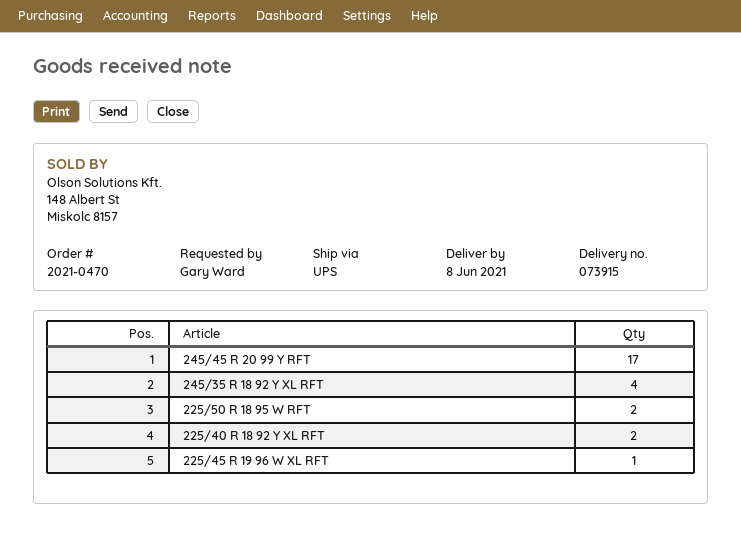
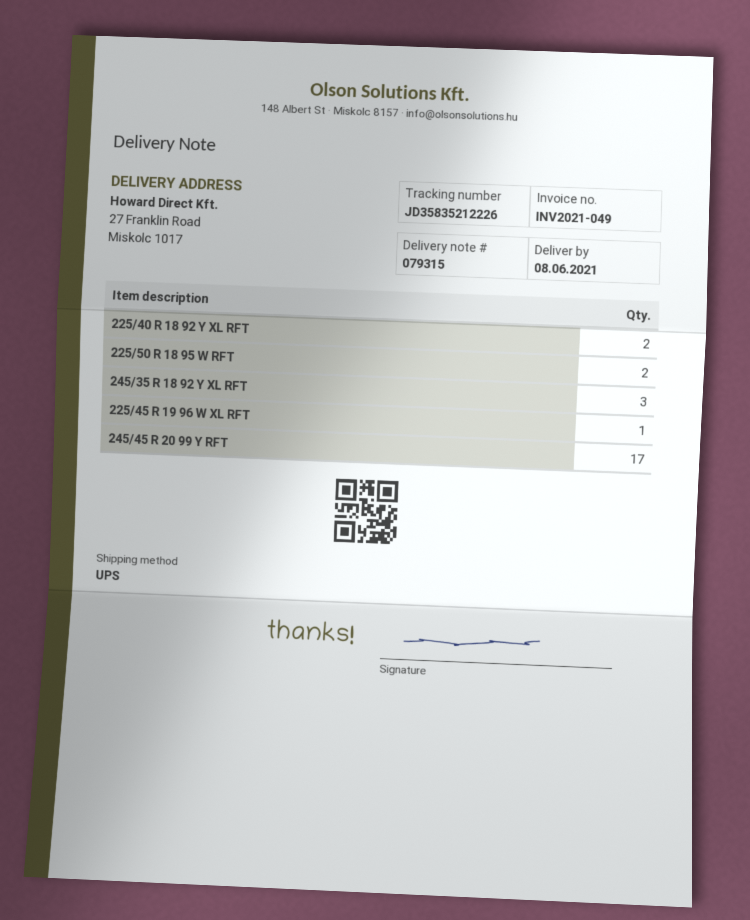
delivery note number: 073915 -> 079315
245/35 R 18 92 Y XL RFT: 4 -> 3

